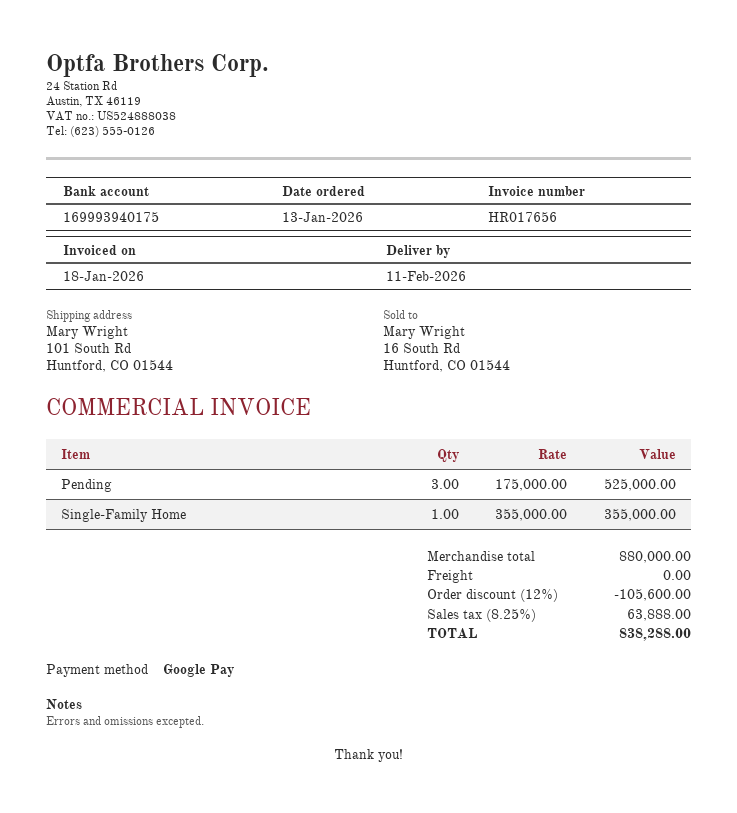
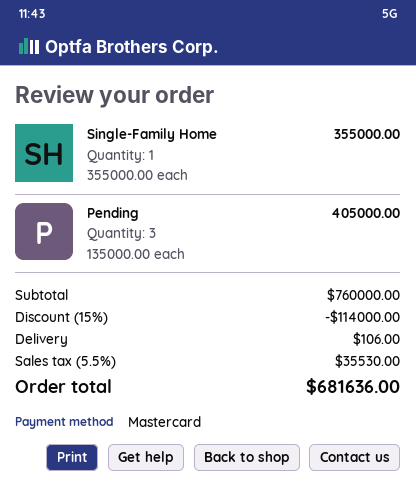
payment method: Google Pay -> Mastercard
Pending: 3 x 175000.00 = 525000.00 -> 3 x 135000.00 = 405000.00
subtotal: 880000.00 -> 760000.00
discount: 12% = 105600.00 -> 15% = 114000.00
shipping: 0.00 -> 106.00
tax: 8.25% = 63888.00 -> 5.5% = 35530.00
total: 838288.00 -> 681636.00

